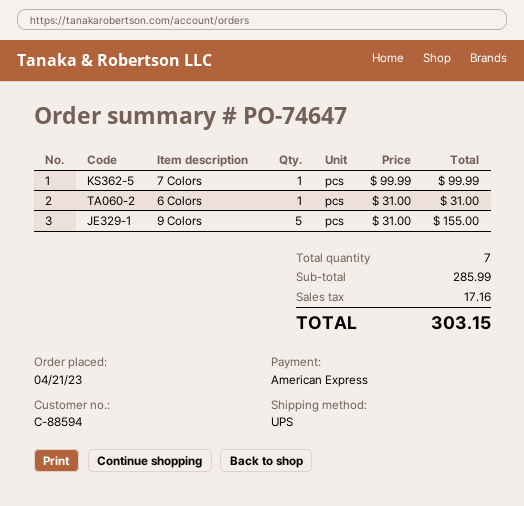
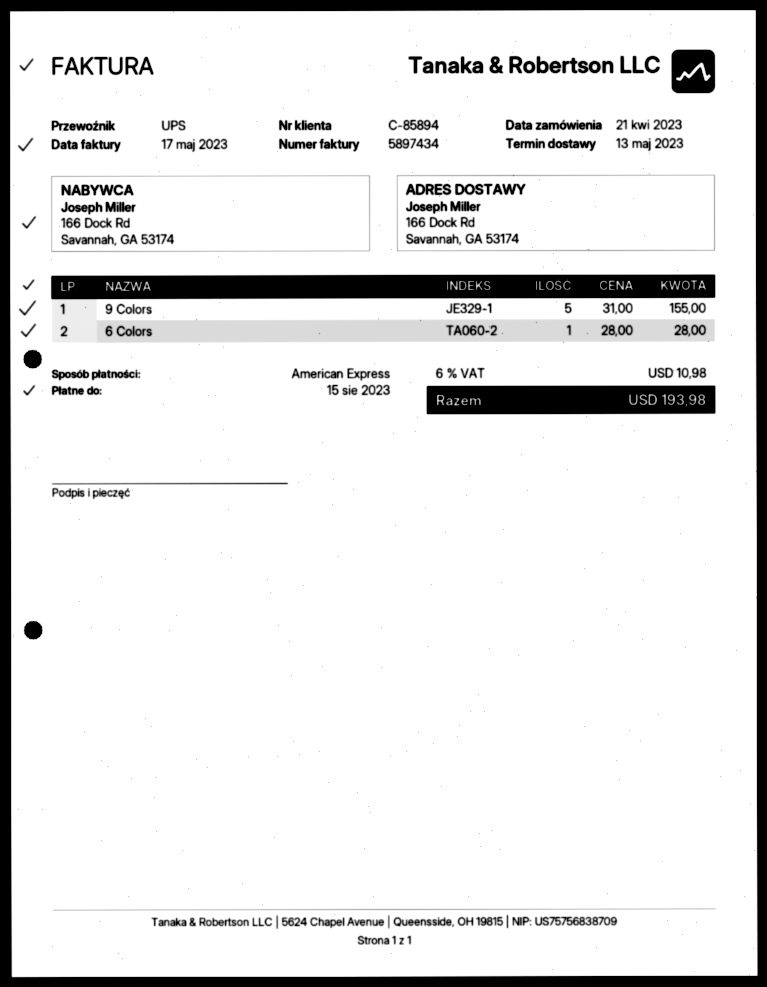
customer number: C-88594 -> C-85894
7 Colors: 1 x 99.99 = 99.99 -> none
6 Colors: 1 x 31.00 = 31.00 -> 1 x 28.00 = 28.00
tax: 17.16 -> 10.98
total: 303.15 -> 193.98

